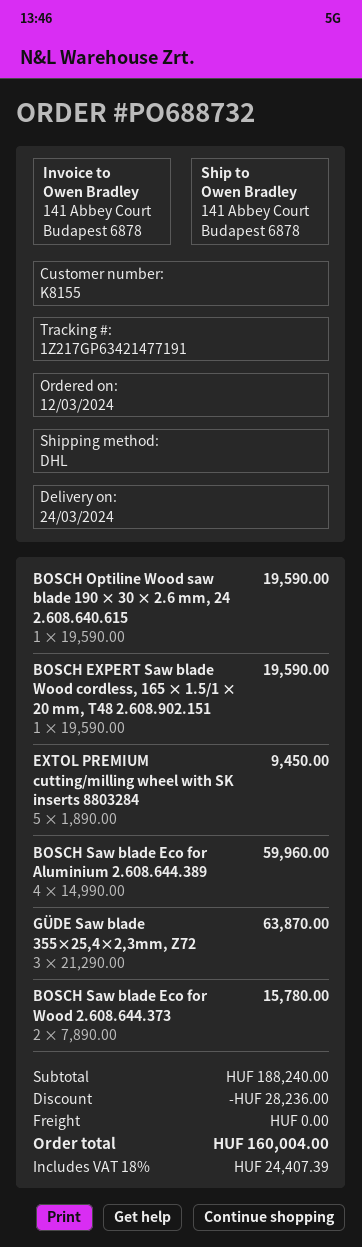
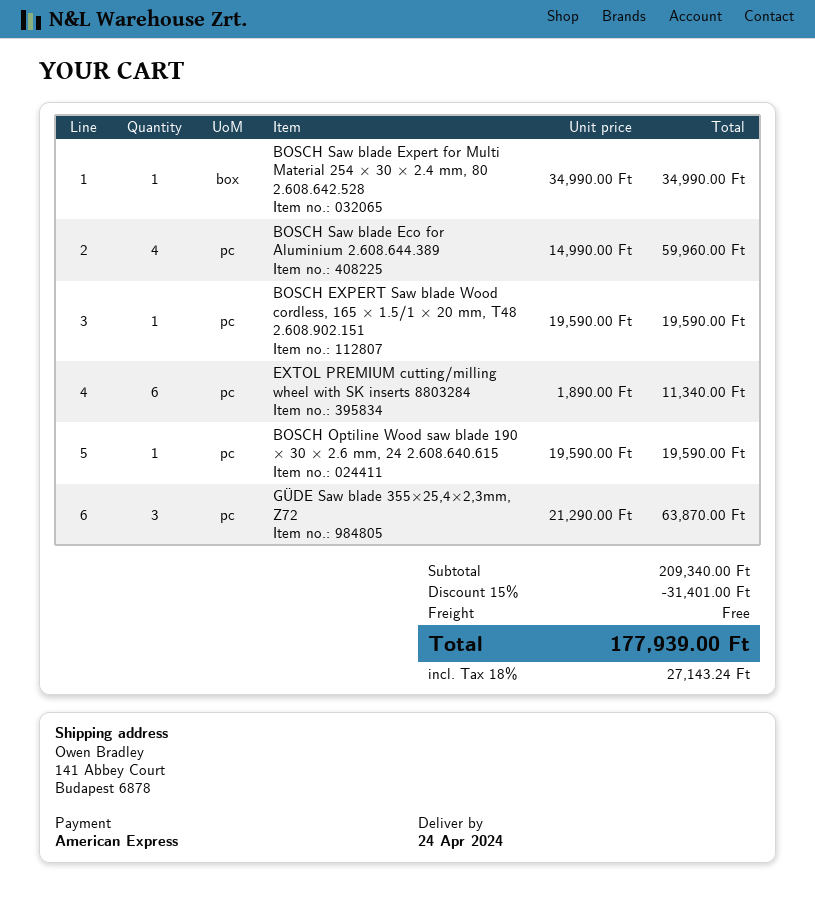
delivery date: 2024-03-24 -> 2024-04-24
EXTOL PREMIUM cutting/milling wheel with SK inserts 8803284: 5 x 1890.00 = 9450.00 -> 6 x 1890.00 = 11340.00
BOSCH Saw blade Eco for Wood 2.608.644.373: 2 x 7890.00 = 15780.00 -> none
BOSCH Saw blade Expert for Multi Material 254 × 30 × 2.4 mm, 80 2.608.642.528: none -> 1 x 34990.00 = 34990.00
subtotal: 188240.00 -> 209340.00
discount: 28236.00 -> 31401.00
tax: 18% = 24407.39 -> 18% = 27143.24
total: 160004.00 -> 177939.00

